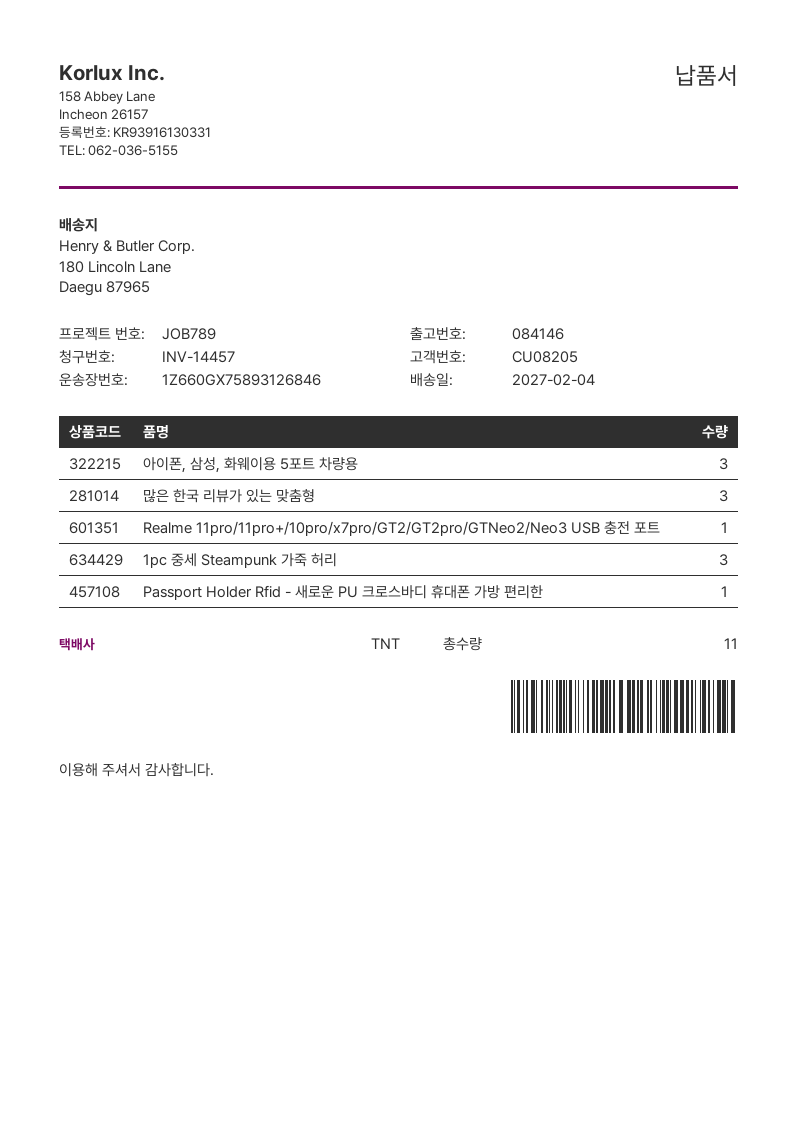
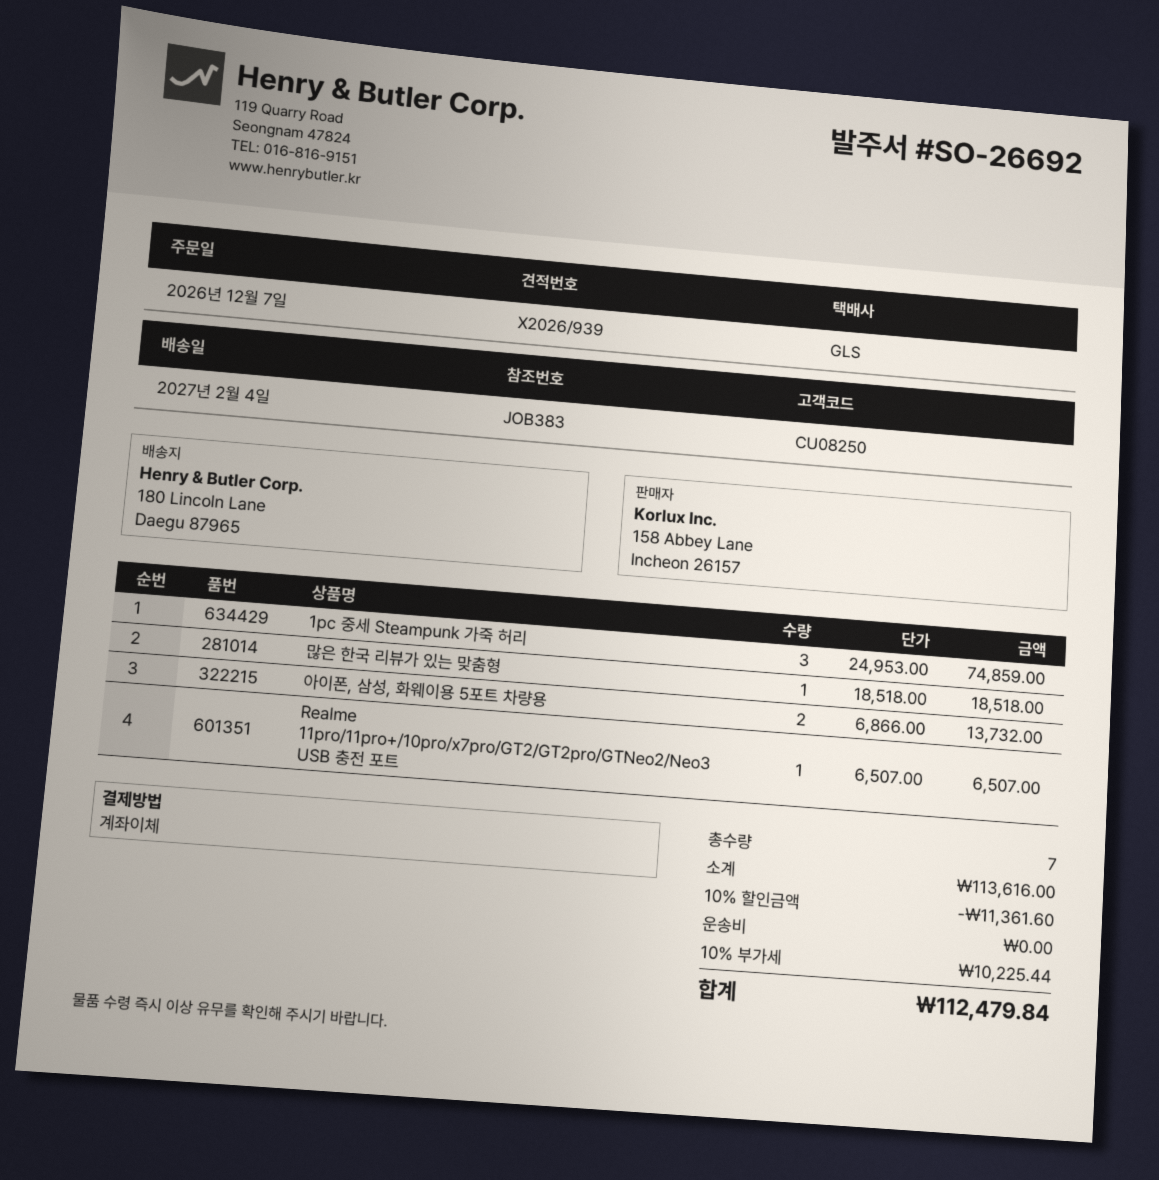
customer number: CU08205 -> CU08250
reference: JOB789 -> JOB383
shipping method: TNT -> GLS
아이폰, 삼성, 화웨이용 5포트 차량용: 3 -> 2
많은 한국 리뷰가 있는 맞춤형: 3 -> 1
Passport Holder Rfid - 새로운 PU 크로스바디 휴대폰 가방 편리한: 1 -> none
total quantity: 11 -> 7

